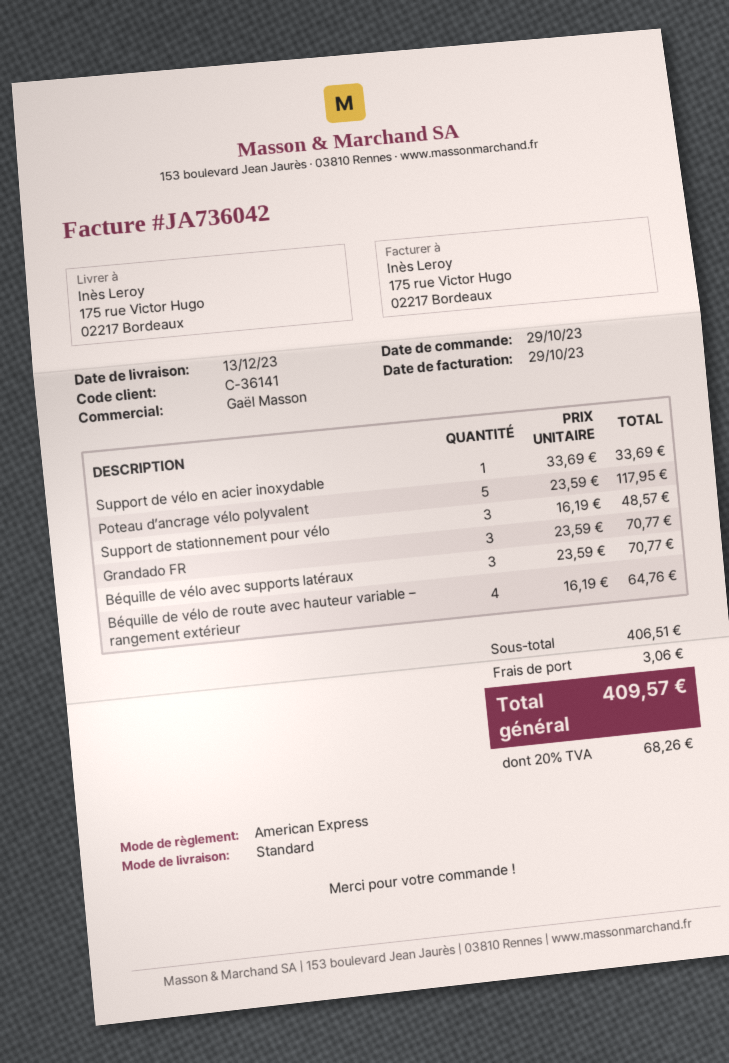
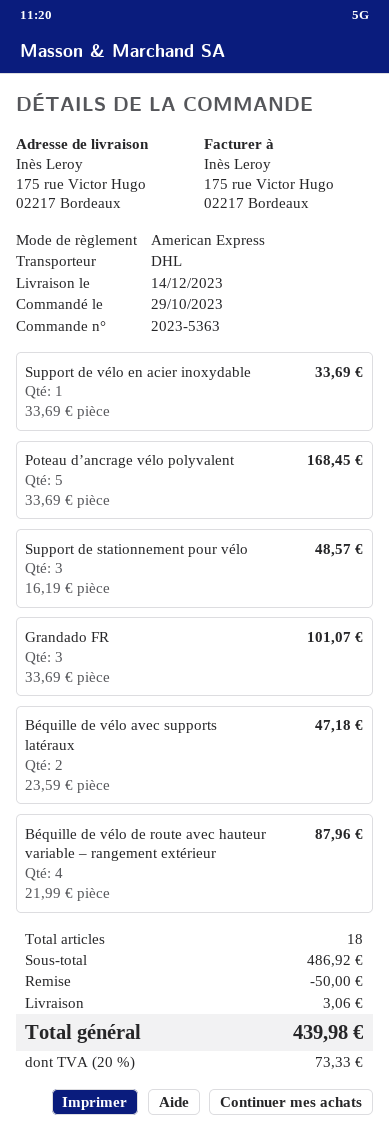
delivery date: 2023-12-13 -> 2023-12-14
shipping method: standard -> DHL
Poteau d’ancrage vélo polyvalent: 5 x 23.59 = 117.95 -> 5 x 33.69 = 168.45
Grandado FR: 3 x 23.59 = 70.77 -> 3 x 33.69 = 101.07
Béquille de vélo avec supports latéraux: 3 x 23.59 = 70.77 -> 2 x 23.59 = 47.18
Béquille de vélo de route avec hauteur variable – rangement extérieur: 4 x 16.19 = 64.76 -> 4 x 21.99 = 87.96
subtotal: 406.51 -> 486.92
discount: none -> 50.00
tax: 20% = 68.26 -> 20% = 73.33
total: 409.57 -> 439.98

